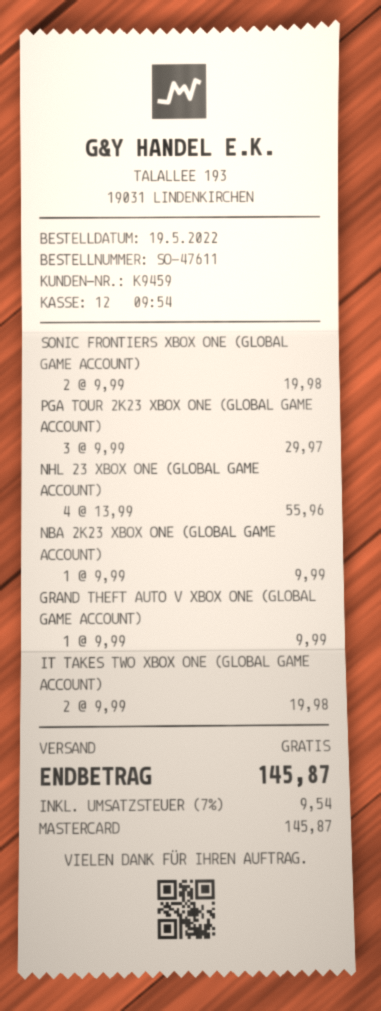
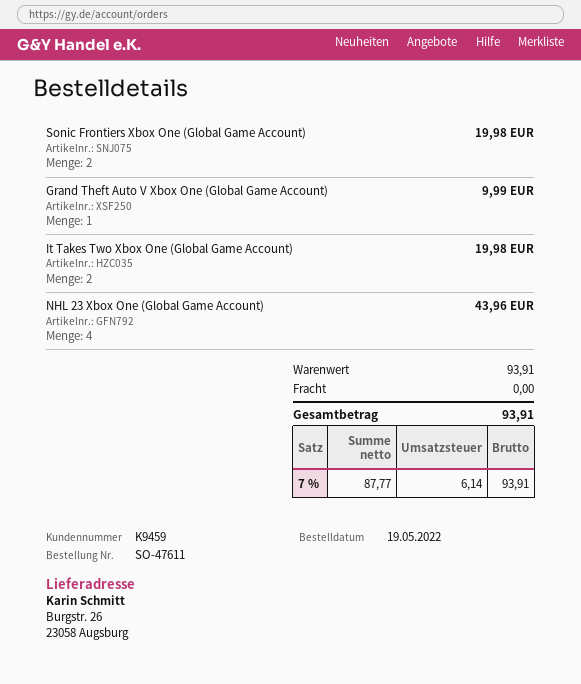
PGA TOUR 2K23 XBOX ONE (GLOBAL GAME ACCOUNT): 3 for 29.97 -> none
NHL 23 XBOX ONE (GLOBAL GAME ACCOUNT): 4 for 55.96 -> 4 for 43.96
NBA 2K23 XBOX ONE (GLOBAL GAME ACCOUNT): 1 for 9.99 -> none
tax: 7% = 9.54 -> 7% = 6.14
total: 145.87 -> 93.91

